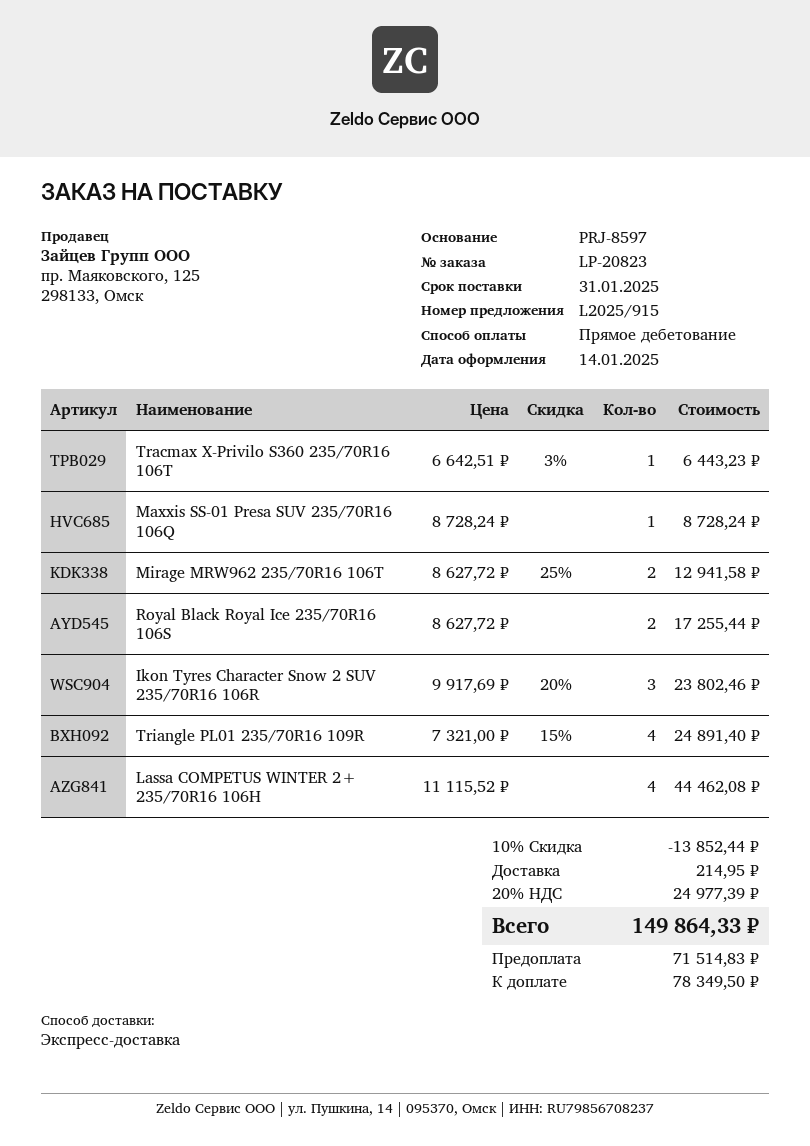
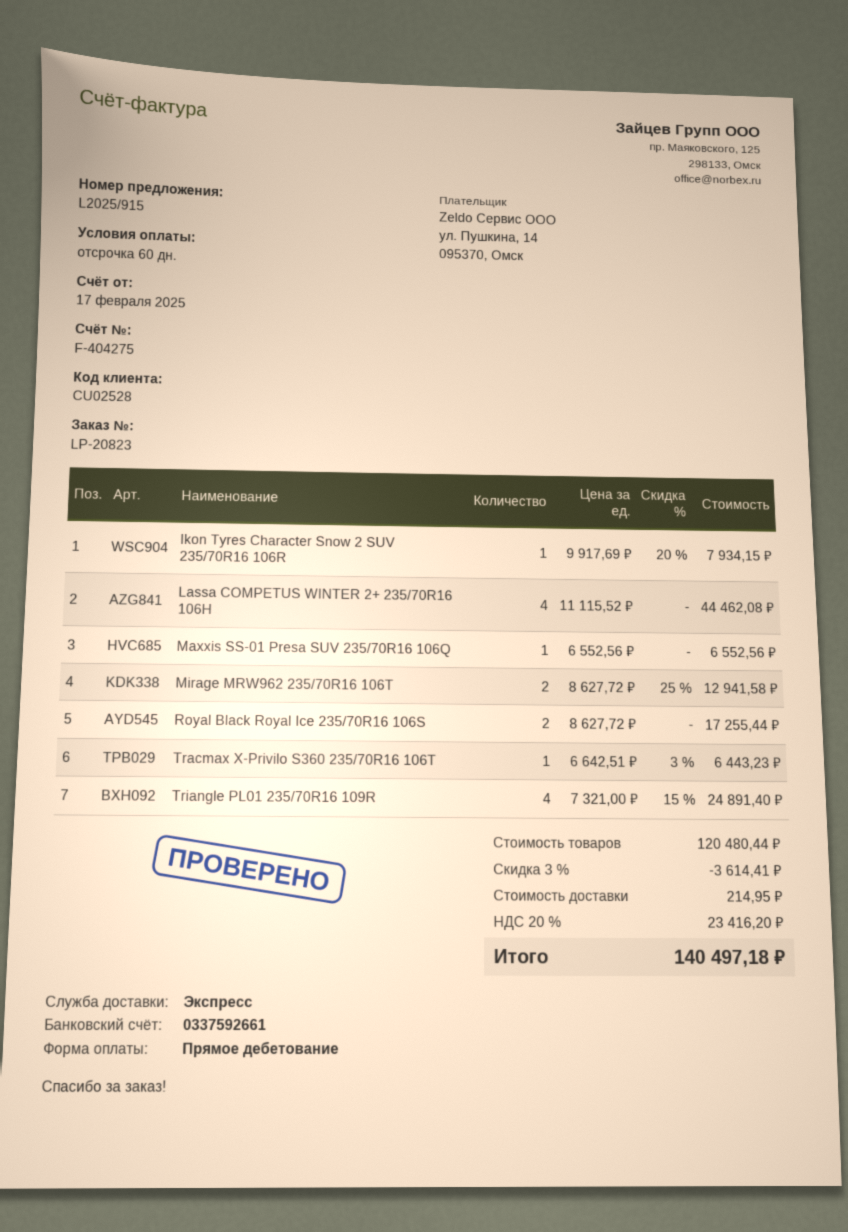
Maxxis SS-01 Presa SUV 235/70R16 106Q: 1 x 8728.24 = 8728.24 -> 1 x 6552.56 = 6552.56
Ikon Tyres Character Snow 2 SUV 235/70R16 106R: 3 x 9917.69 - 20% = 23802.46 -> 1 x 9917.69 - 20% = 7934.15
discount: 10% = 13852.44 -> 3% = 3614.41
tax: 20% = 24977.39 -> 20% = 23416.20
total: 149864.33 -> 140497.18

